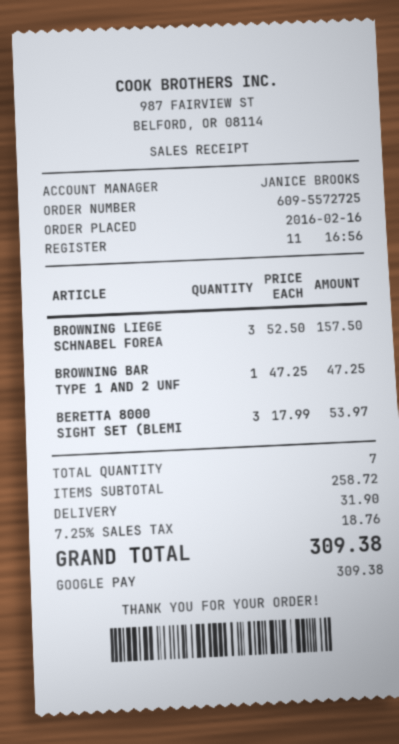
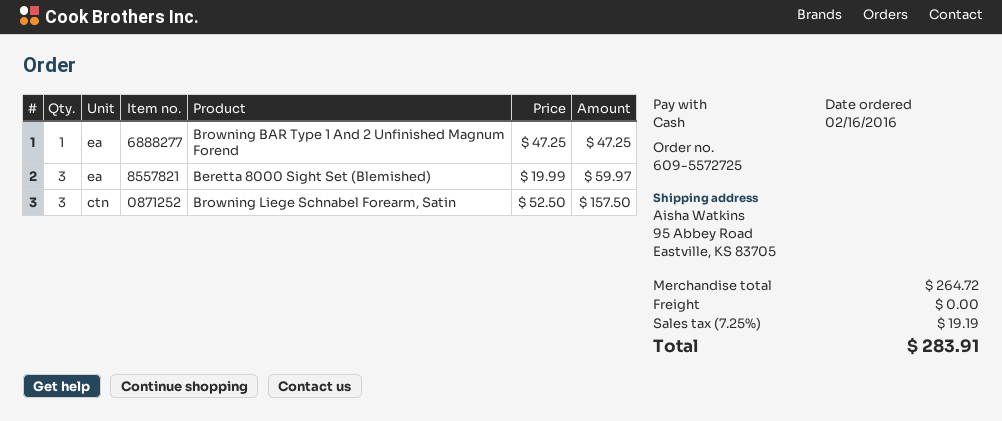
payment method: Google Pay -> cash
BERETTA 8000 SIGHT SET (BLEMI: 3 x 17.99 = 53.97 -> 3 x 19.99 = 59.97
subtotal: 258.72 -> 264.72
shipping: 31.90 -> 0.00
tax: 7.25% = 18.76 -> 7.25% = 19.19
total: 309.38 -> 283.91

